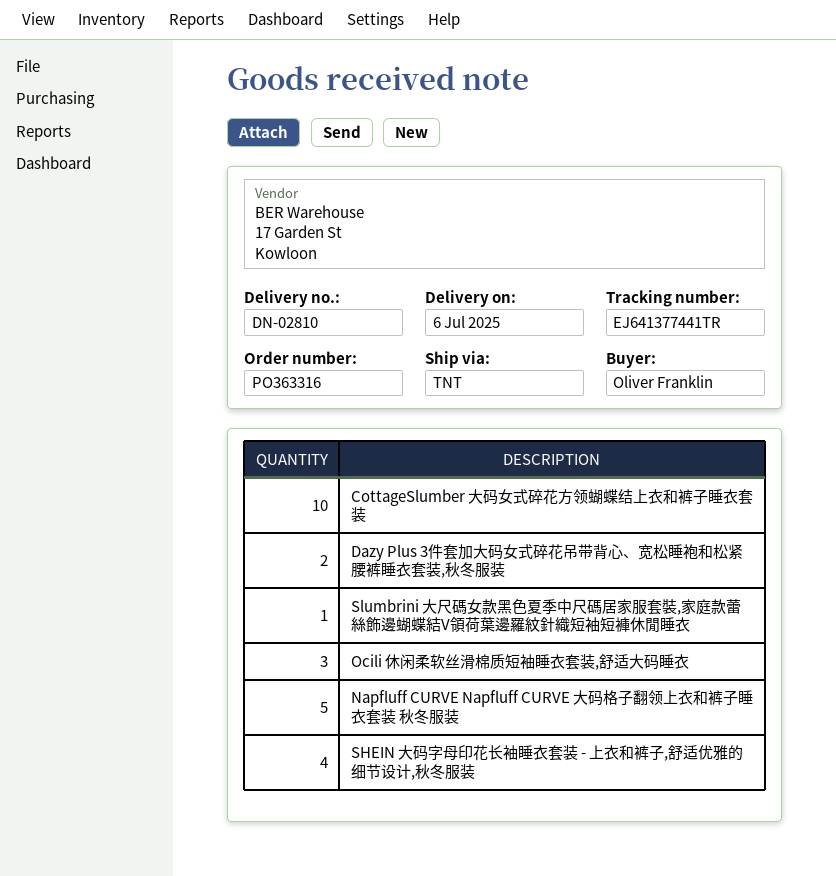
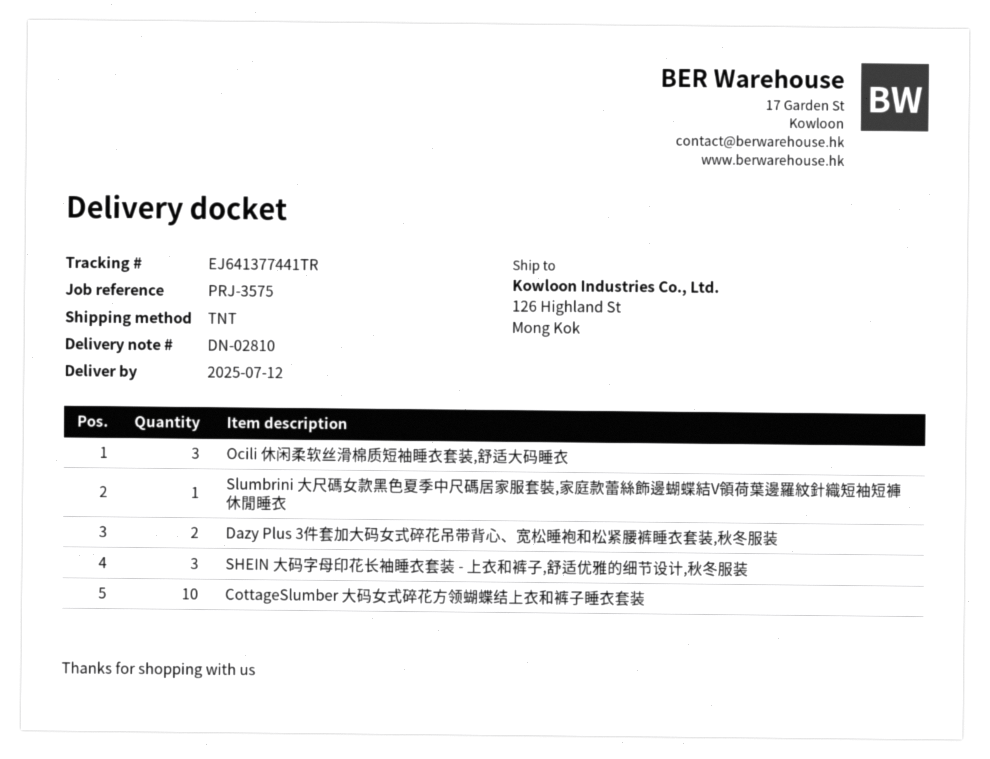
delivery date: 2025-07-06 -> 2025-07-12
Napfluff CURVE Napfluff CURVE 大码格子翻领上衣和裤子睡衣套装 秋冬服装: 5 -> none
SHEIN 大码字母印花长袖睡衣套装 - 上衣和裤子,舒适优雅的细节设计,秋冬服装: 4 -> 3

